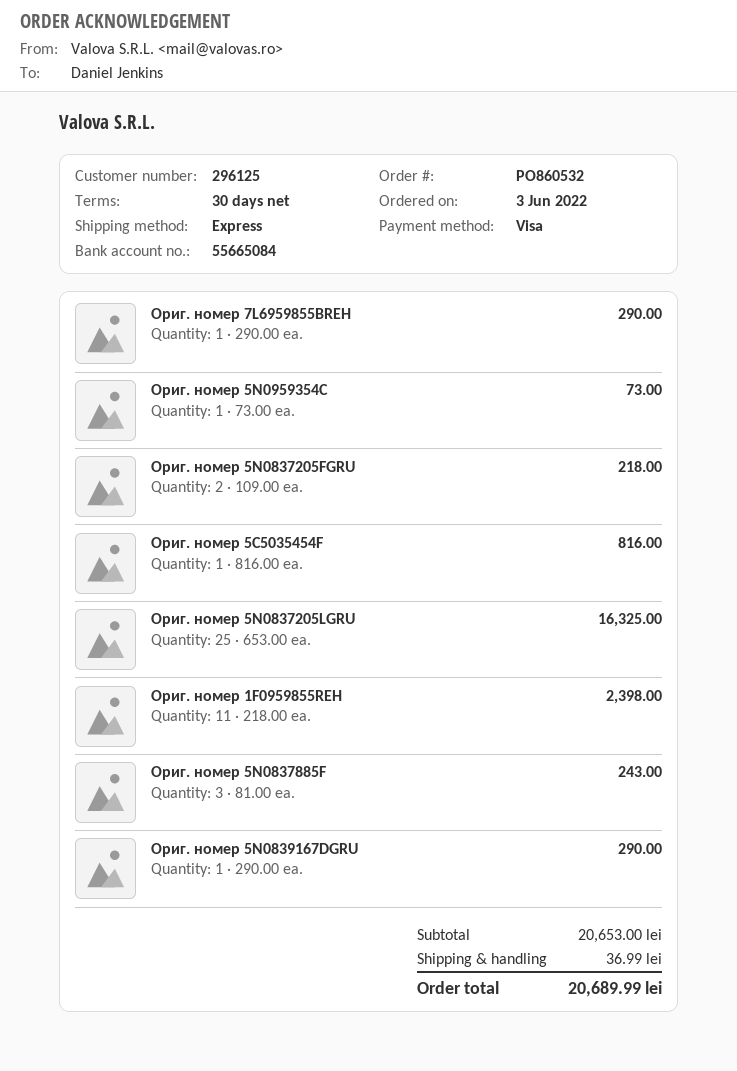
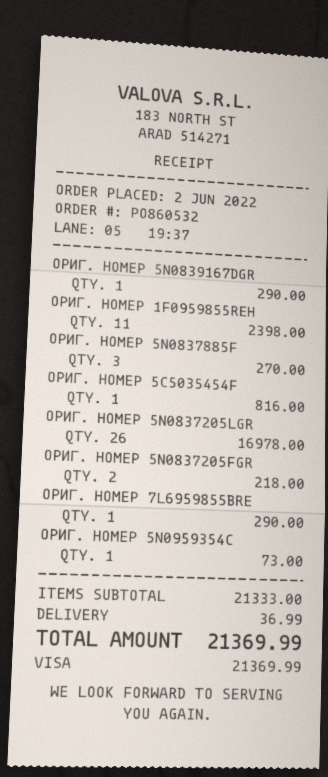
order date: 2022-06-03 -> 2022-06-02
Ориг. номер 5N0837205LGRU: 25 for 16325.00 -> 26 for 16978.00
Ориг. номер 5N0837885F: 3 for 243.00 -> 3 for 270.00
subtotal: 20653.00 -> 21333.00
total: 20689.99 -> 21369.99

